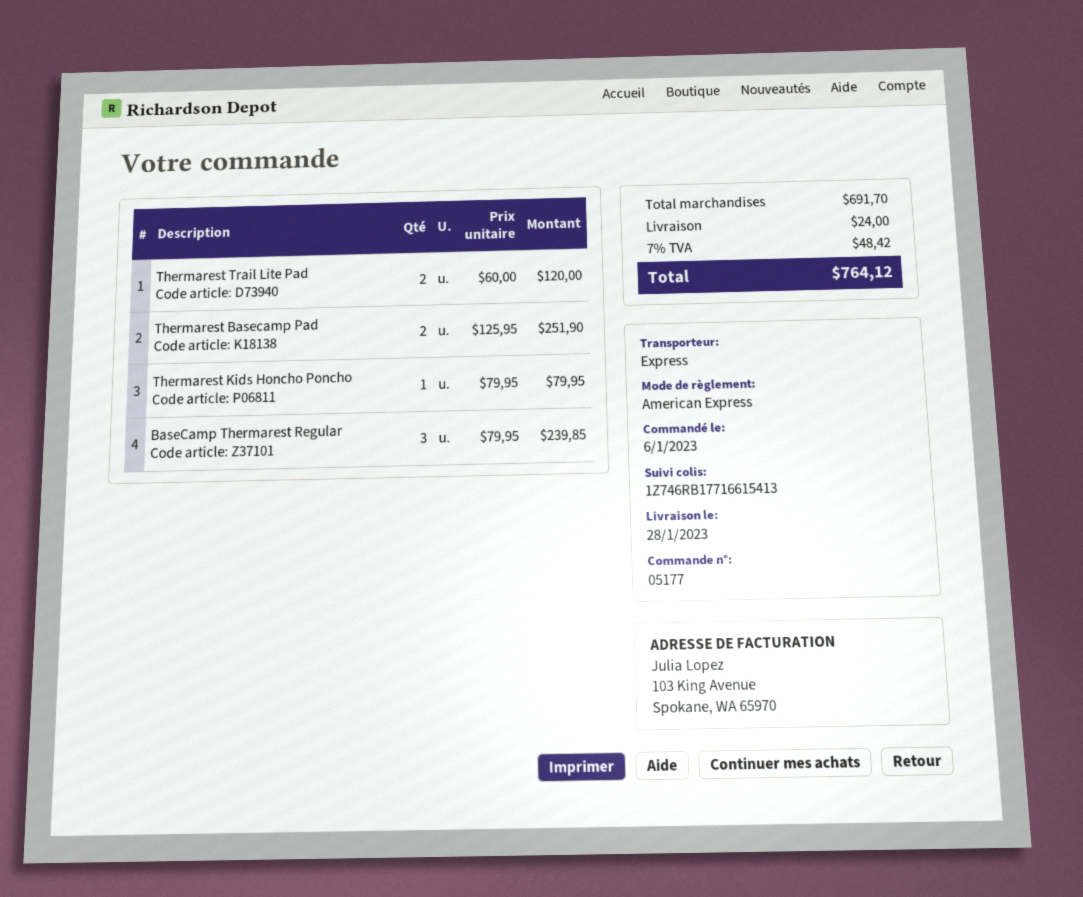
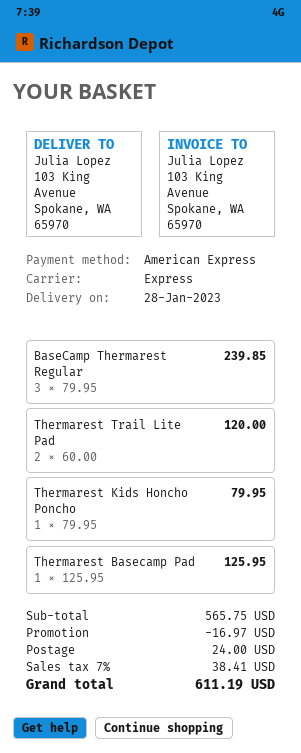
Thermarest Basecamp Pad: 2 x 125.95 = 251.90 -> 1 x 125.95 = 125.95
subtotal: 691.70 -> 565.75
discount: none -> 16.97
tax: 7% = 48.42 -> 7% = 38.41
total: 764.12 -> 611.19

